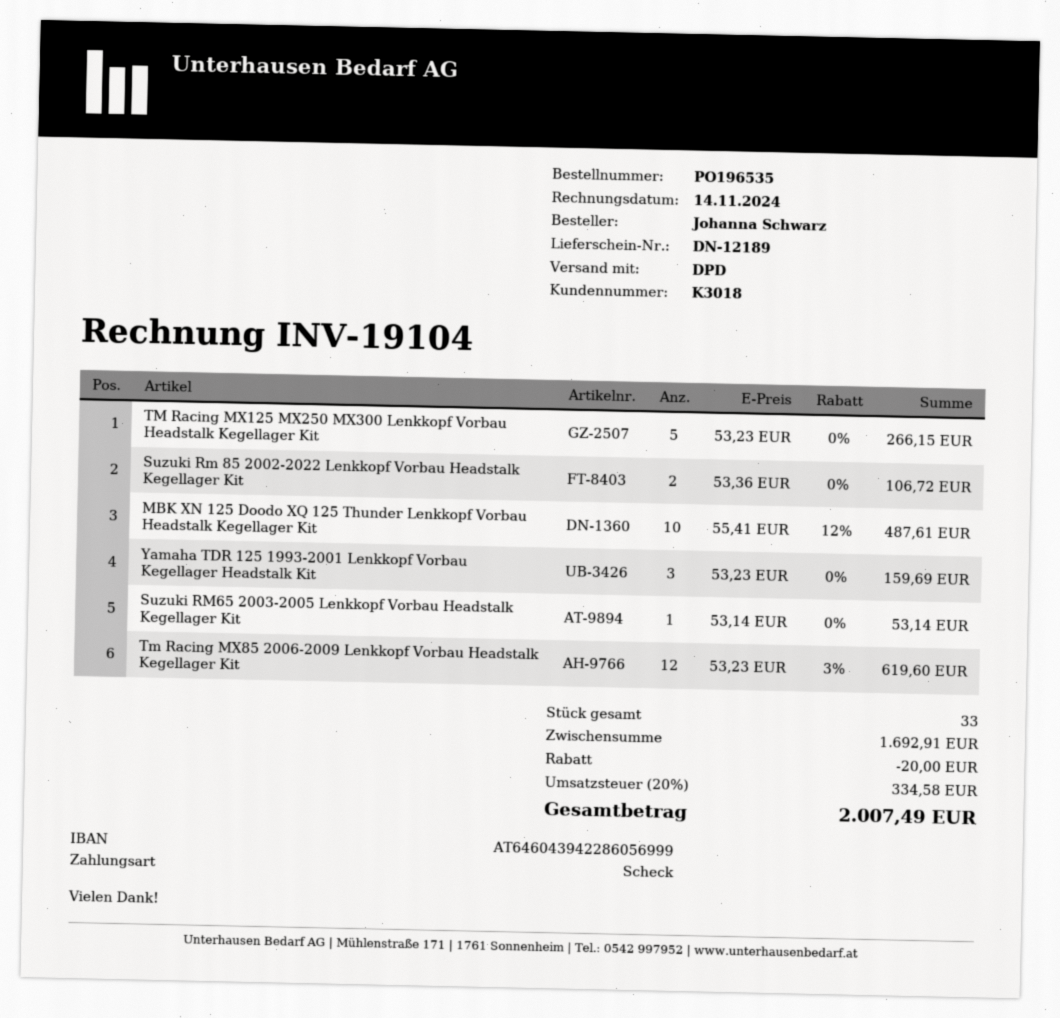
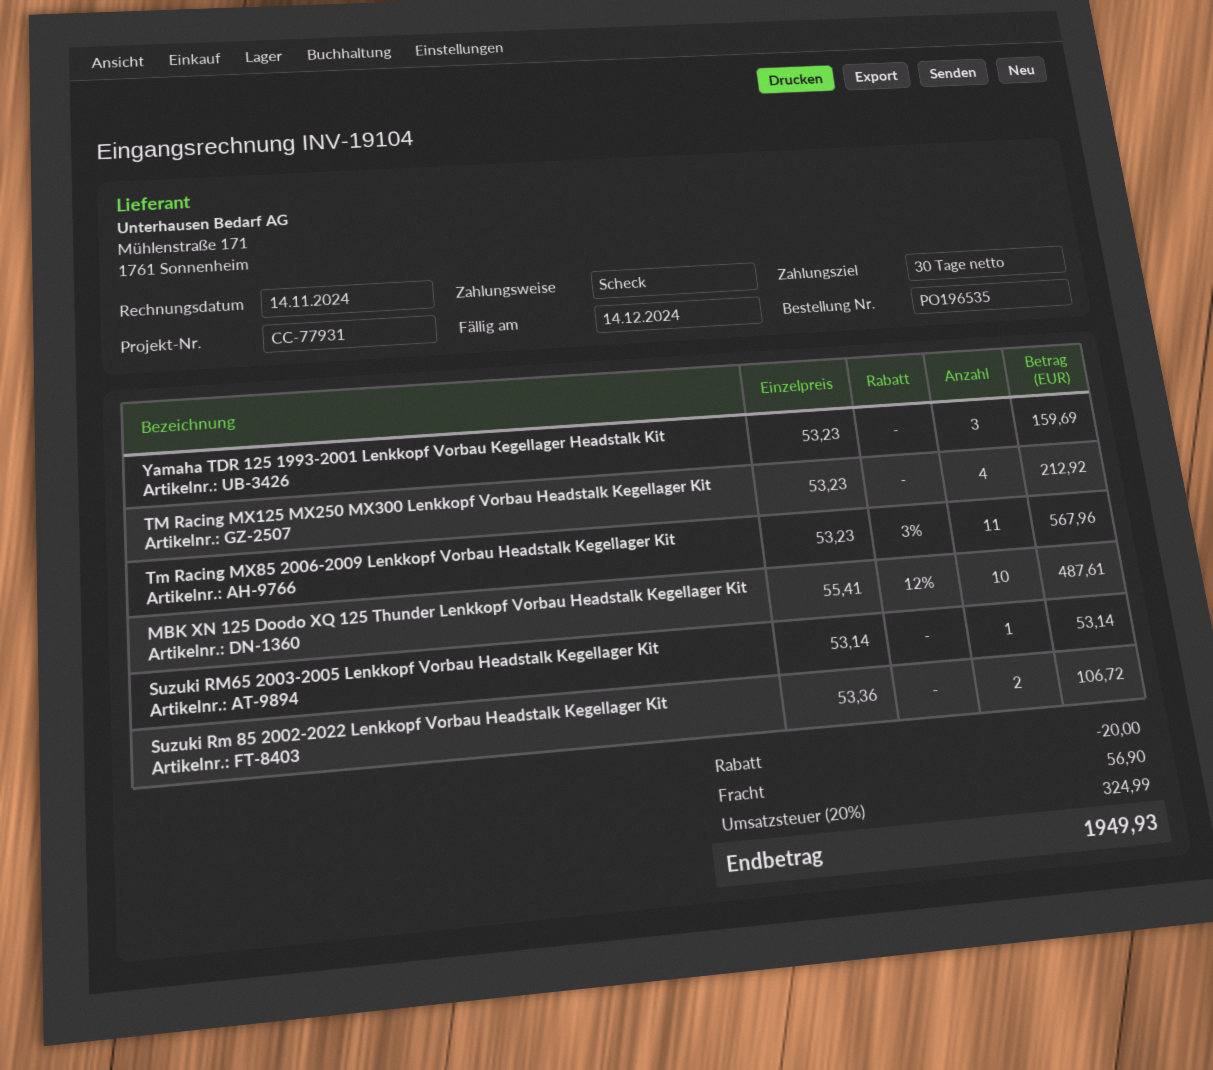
TM Racing MX125 MX250 MX300 Lenkkopf Vorbau Headstalk Kegellager Kit: 5 x 53.23 = 266.15 -> 4 x 53.23 = 212.92
Tm Racing MX85 2006-2009 Lenkkopf Vorbau Headstalk Kegellager Kit: 12 x 53.23 - 3% = 619.60 -> 11 x 53.23 - 3% = 567.96
shipping: none -> 56.90
tax: 20% = 334.58 -> 20% = 324.99
total: 2007.49 -> 1949.93

